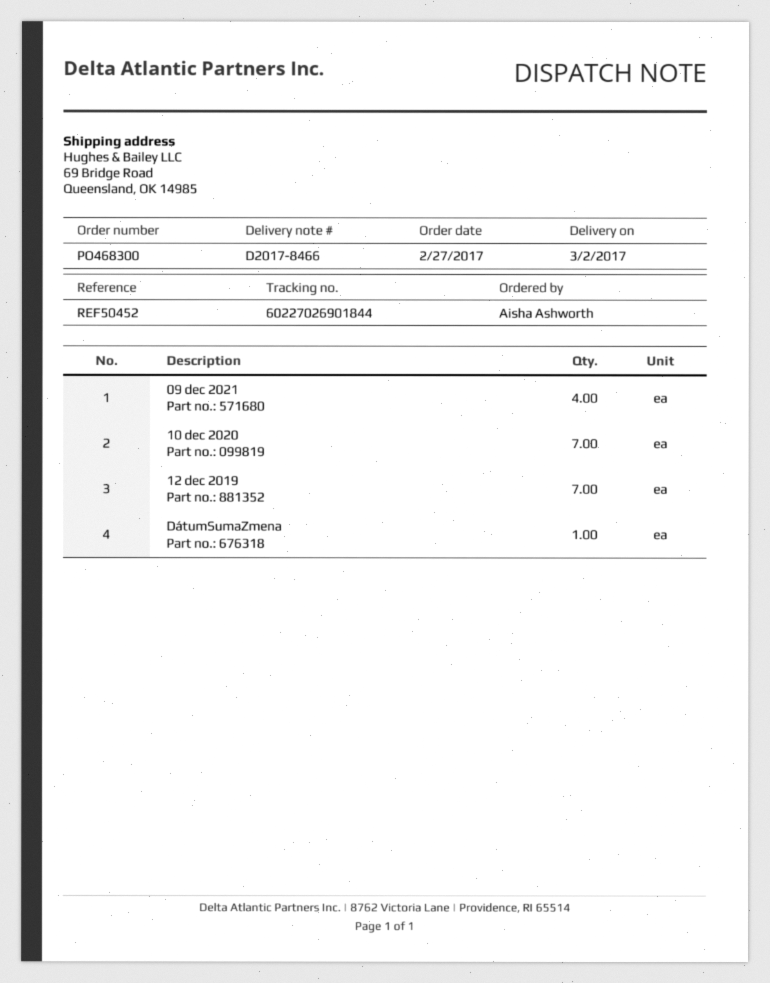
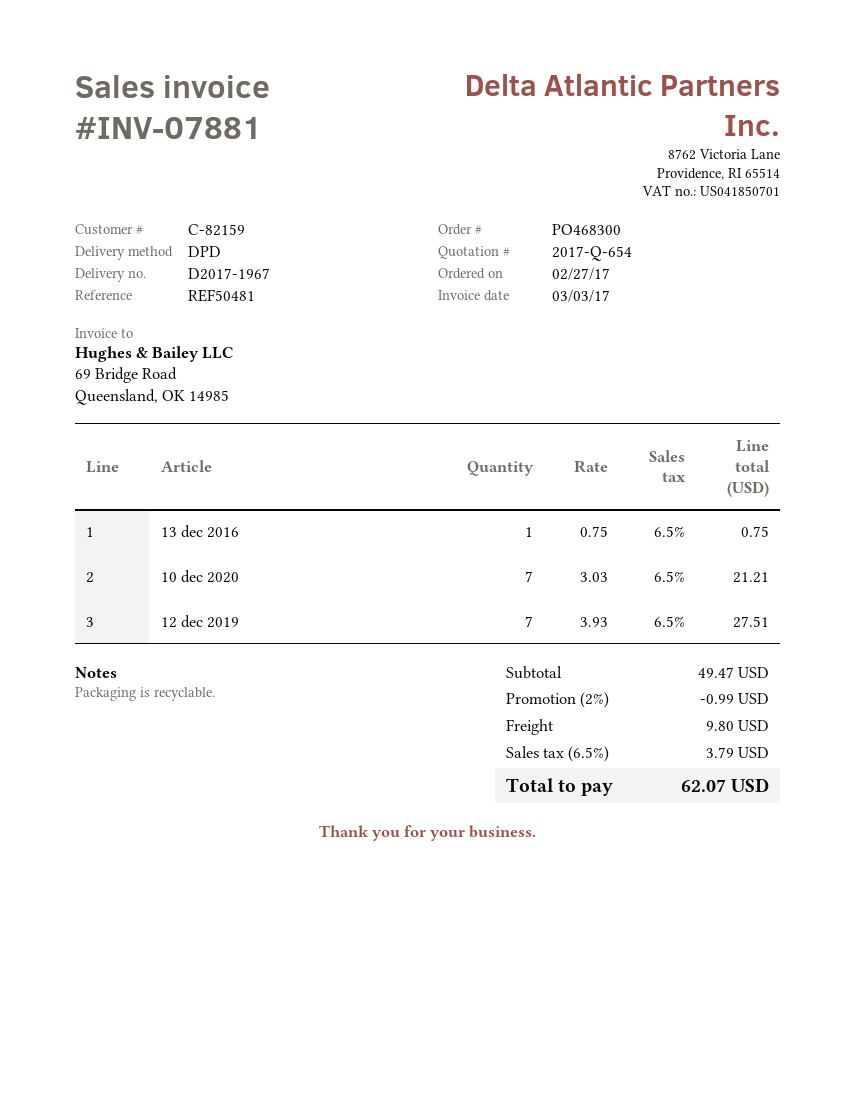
delivery note number: D2017-8466 -> D2017-1967
reference: REF50452 -> REF50481
09 dec 2021: 4 -> none
DátumSumaZmena: 1 -> none
13 dec 2016: none -> 1

